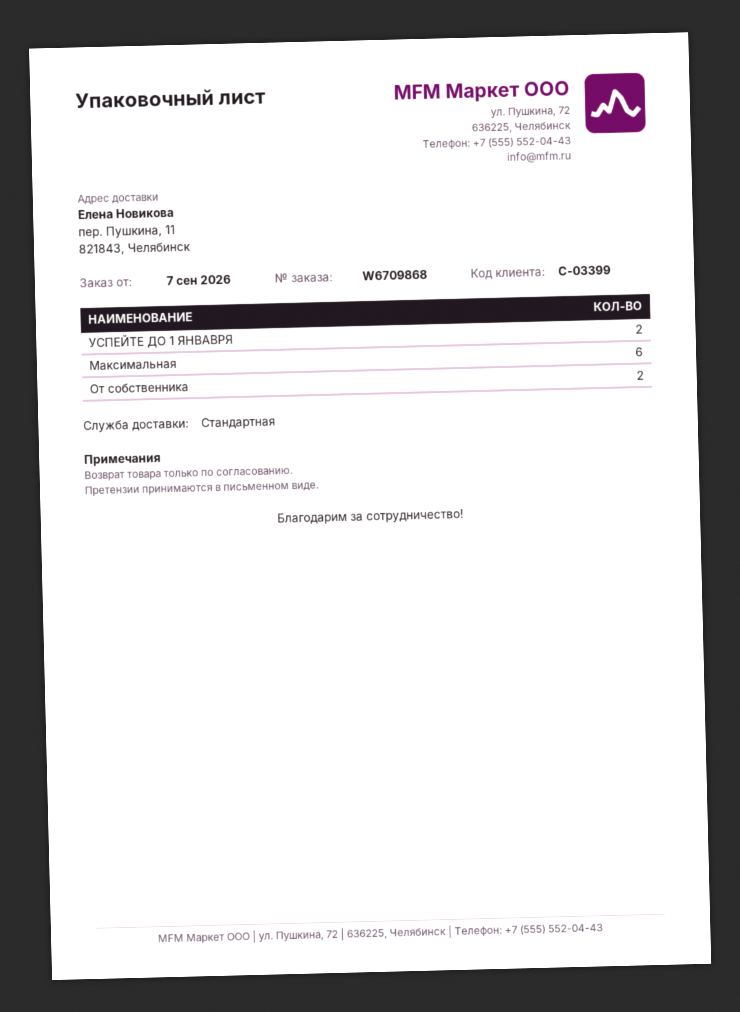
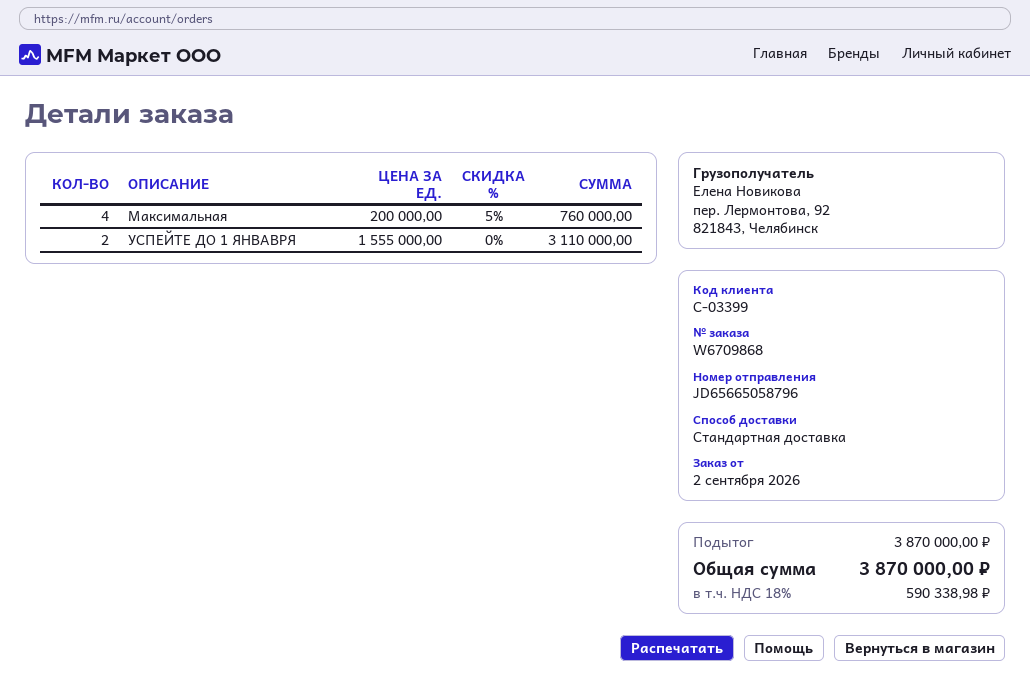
order date: 2026-09-07 -> 2026-09-02
ship to: пер. Пушкина, 11, 821843, Челябинск -> пер. Лермонтова, 92, 821843, Челябинск
Максимальная: 6 -> 4
От собственника: 2 -> none

